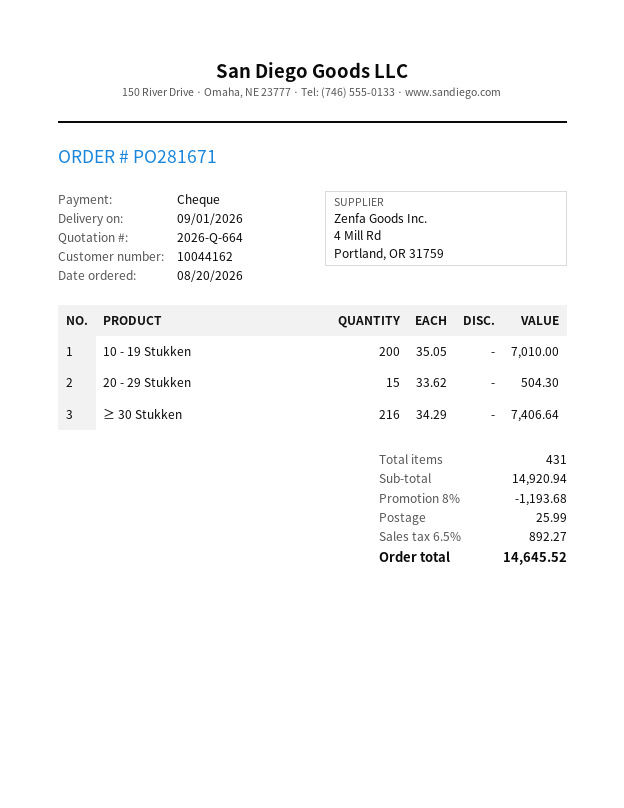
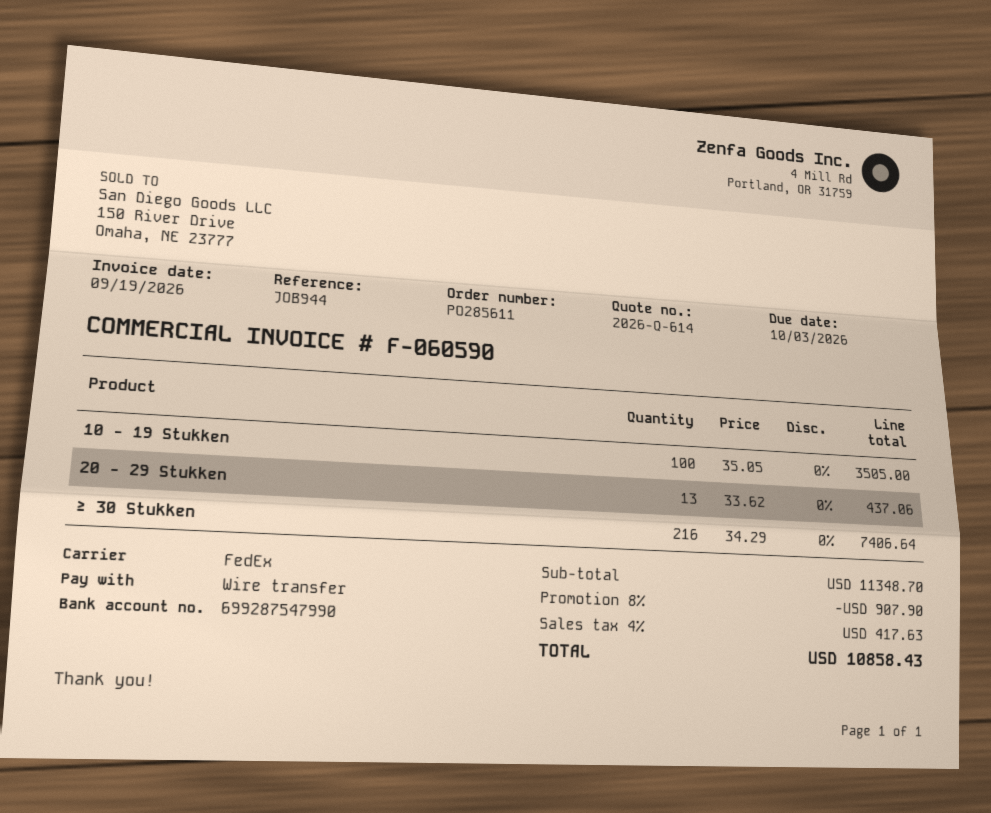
quote number: 2026-Q-664 -> 2026-Q-614
order number: PO281671 -> PO285611
payment method: cheque -> bank transfer
10 - 19 Stukken: 200 x 35.05 = 7010.00 -> 100 x 35.05 = 3505.00
20 - 29 Stukken: 15 x 33.62 = 504.30 -> 13 x 33.62 = 437.06
subtotal: 14920.94 -> 11348.70
discount: 8% = 1193.68 -> 8% = 907.90
shipping: 25.99 -> none
tax: 6.5% = 892.27 -> 4% = 417.63
total: 14645.52 -> 10858.43

